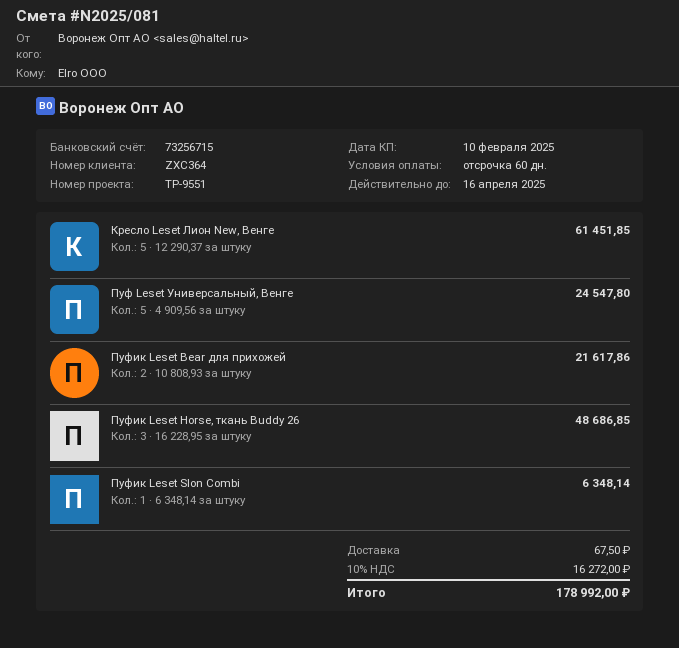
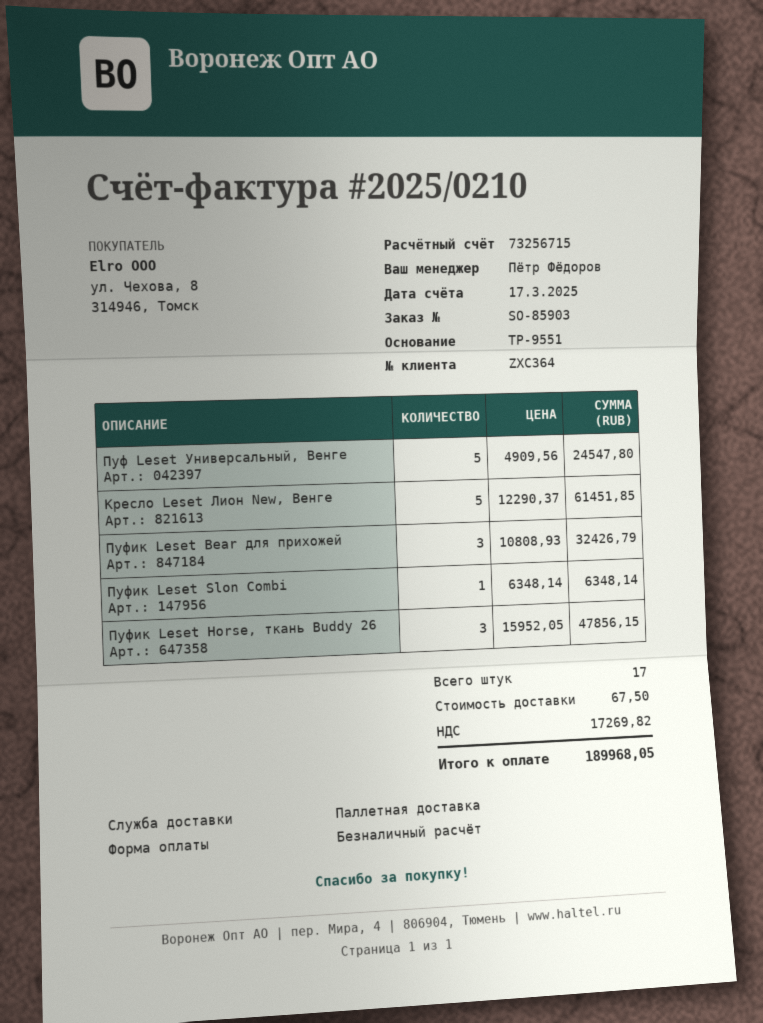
Пуфик Leset Bear для прихожей: 2 x 10808.93 = 21617.86 -> 3 x 10808.93 = 32426.79
Пуфик Leset Horse, ткань Buddy 26: 3 x 16228.95 = 48686.85 -> 3 x 15952.05 = 47856.15
tax: 16272.00 -> 17269.82
total: 178992.00 -> 189968.05

